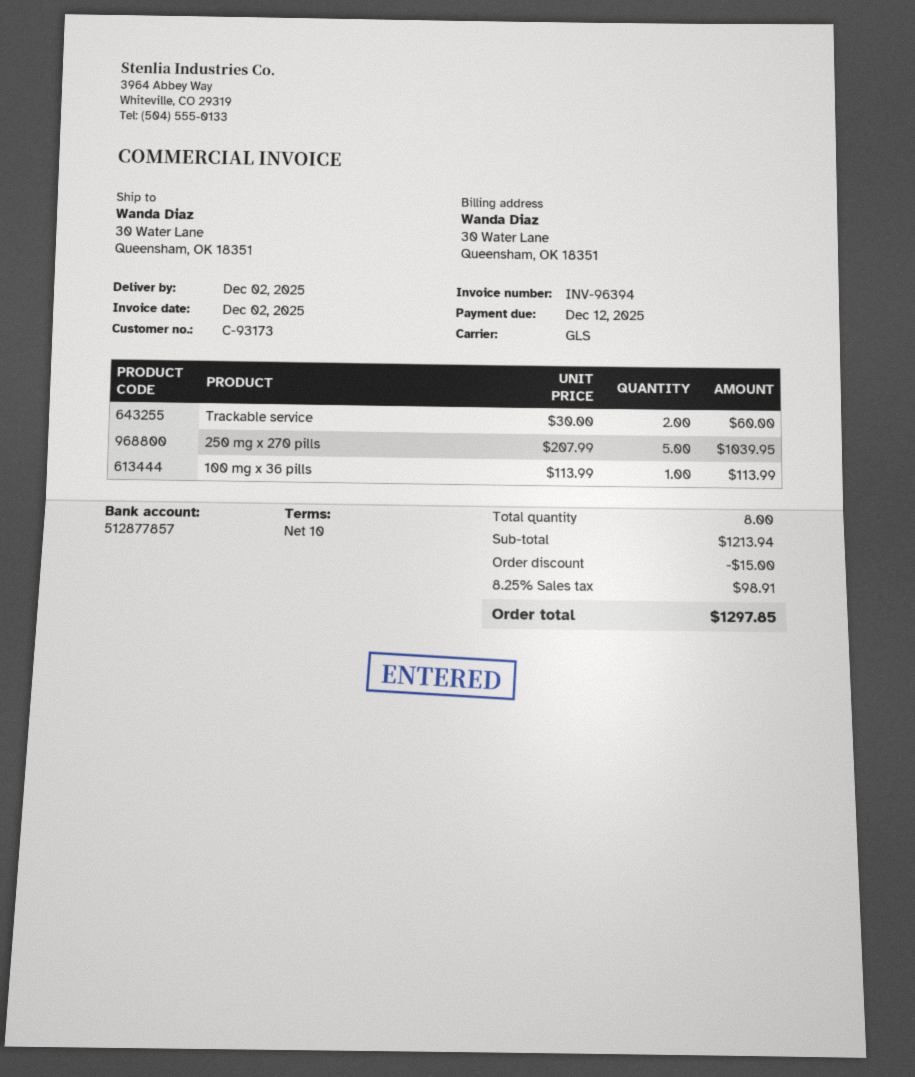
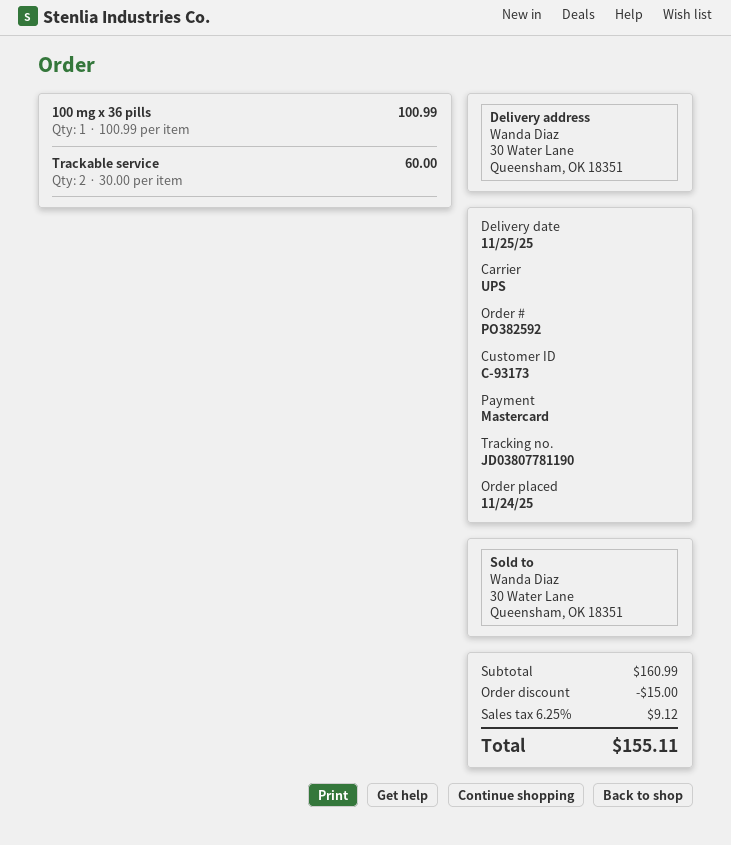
delivery date: 2025-12-02 -> 2025-11-25
shipping method: GLS -> UPS
250 mg x 270 pills: 5 x 207.99 = 1039.95 -> none
100 mg x 36 pills: 1 x 113.99 = 113.99 -> 1 x 100.99 = 100.99
subtotal: 1213.94 -> 160.99
tax: 8.25% = 98.91 -> 6.25% = 9.12
total: 1297.85 -> 155.11

